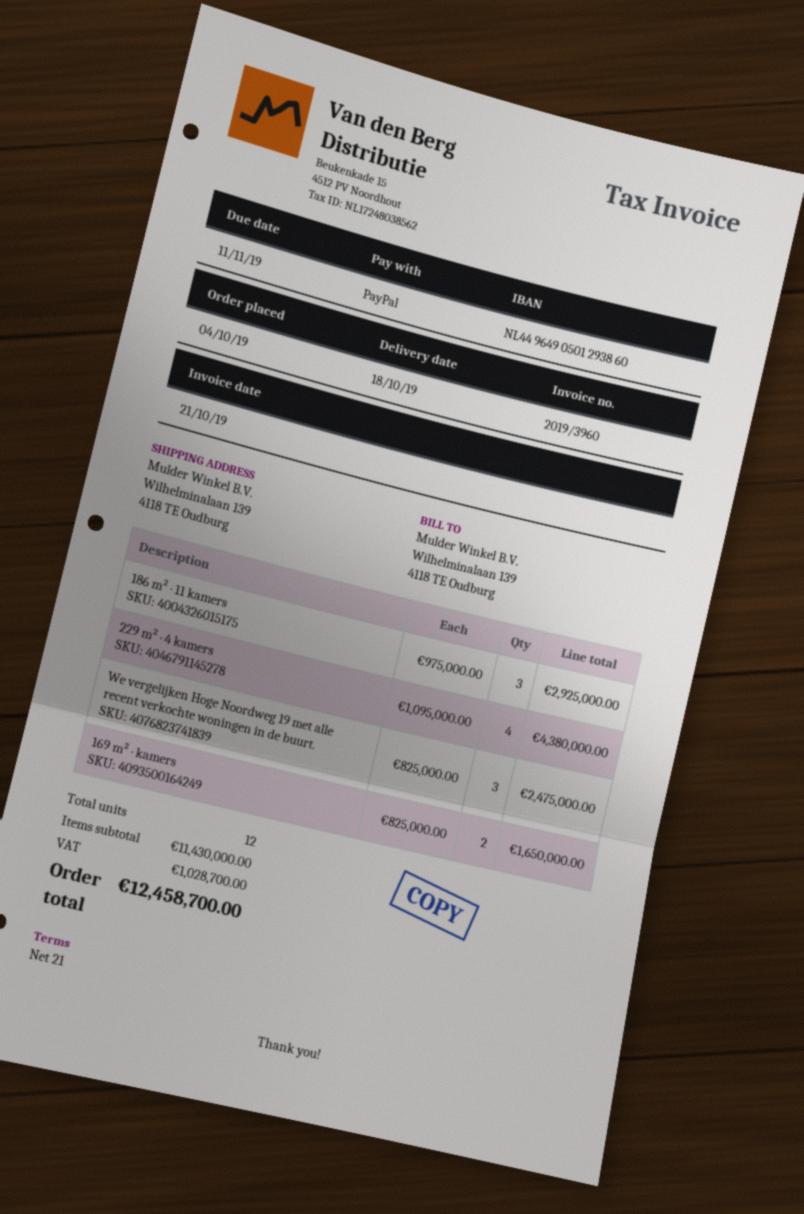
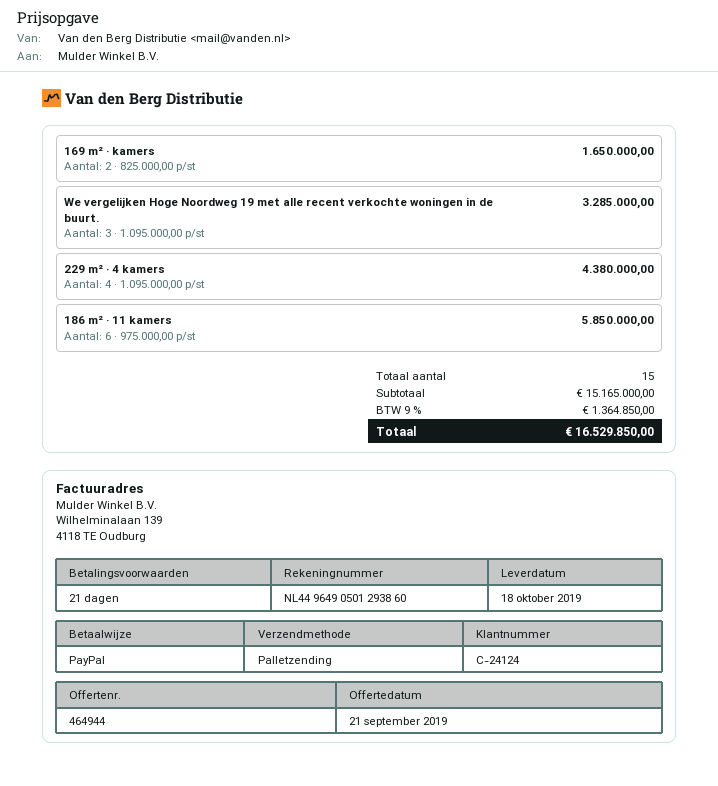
186 m² · 11 kamers: 3 x 975000.00 = 2925000.00 -> 6 x 975000.00 = 5850000.00
We vergelijken Hoge Noordweg 19 met alle recent verkochte woningen in de buurt.: 3 x 825000.00 = 2475000.00 -> 3 x 1095000.00 = 3285000.00
total quantity: 12 -> 15
subtotal: 11430000.00 -> 15165000.00
tax: 1028700.00 -> 1364850.00
total: 12458700.00 -> 16529850.00

